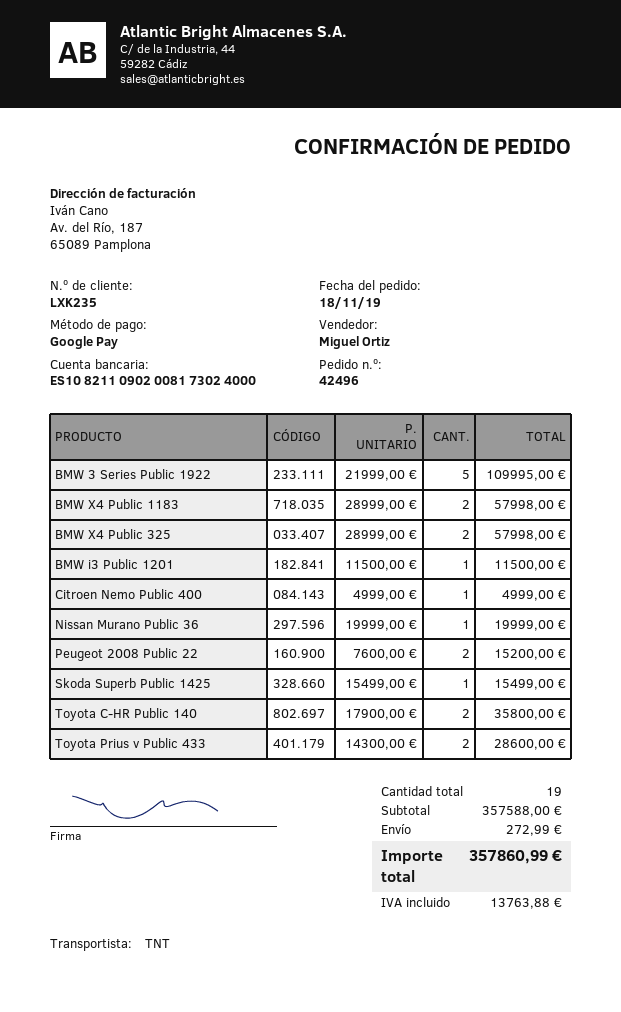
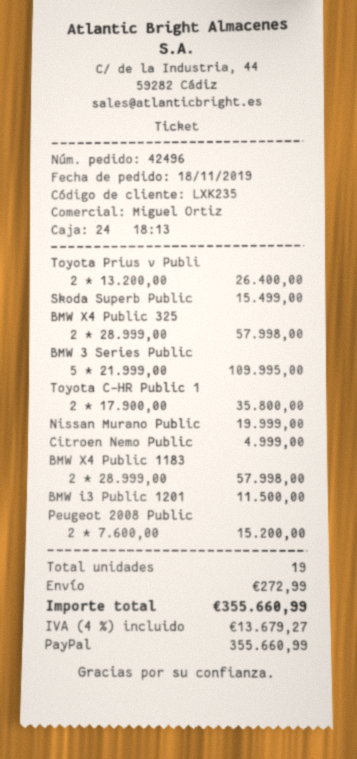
payment method: Google Pay -> PayPal
Toyota Prius v Public 433: 2 x 14300.00 = 28600.00 -> 2 x 13200.00 = 26400.00
tax: 13763.88 -> 13679.27
total: 357860.99 -> 355660.99

